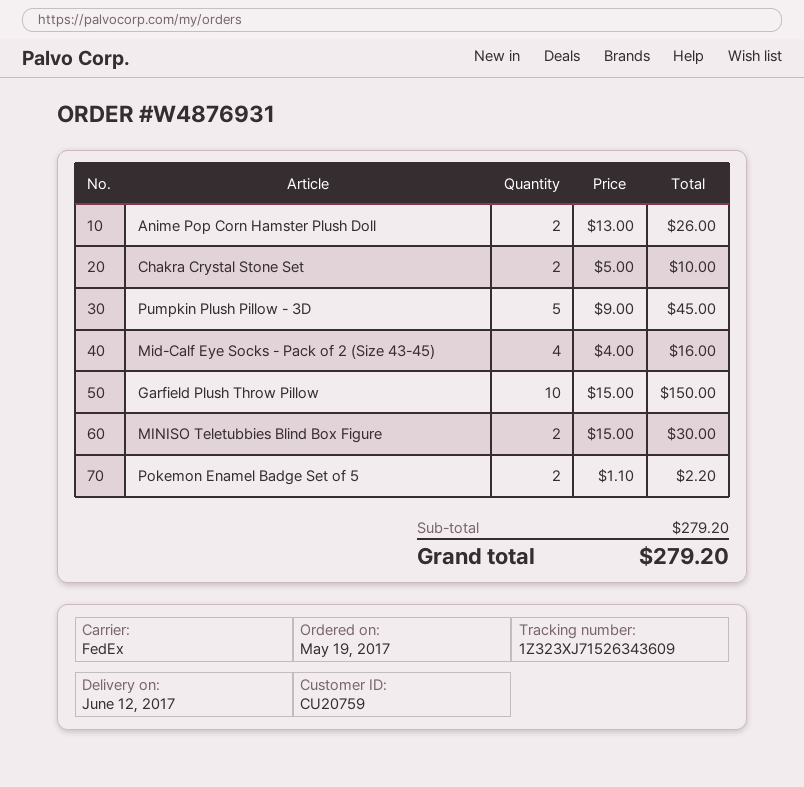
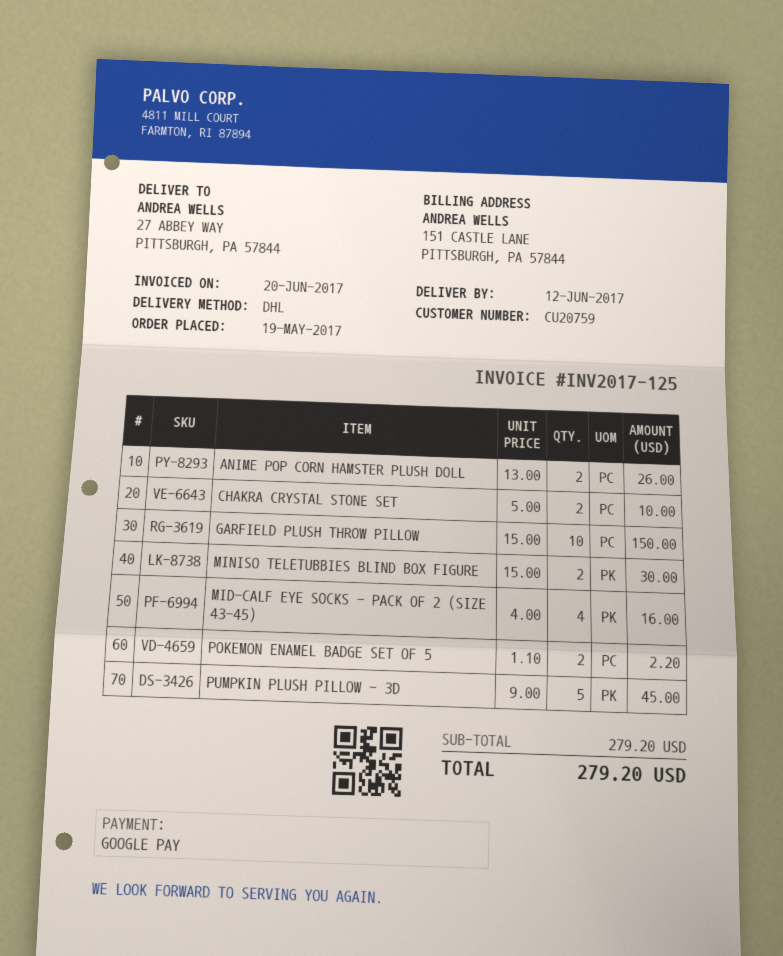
shipping method: FedEx -> DHL

